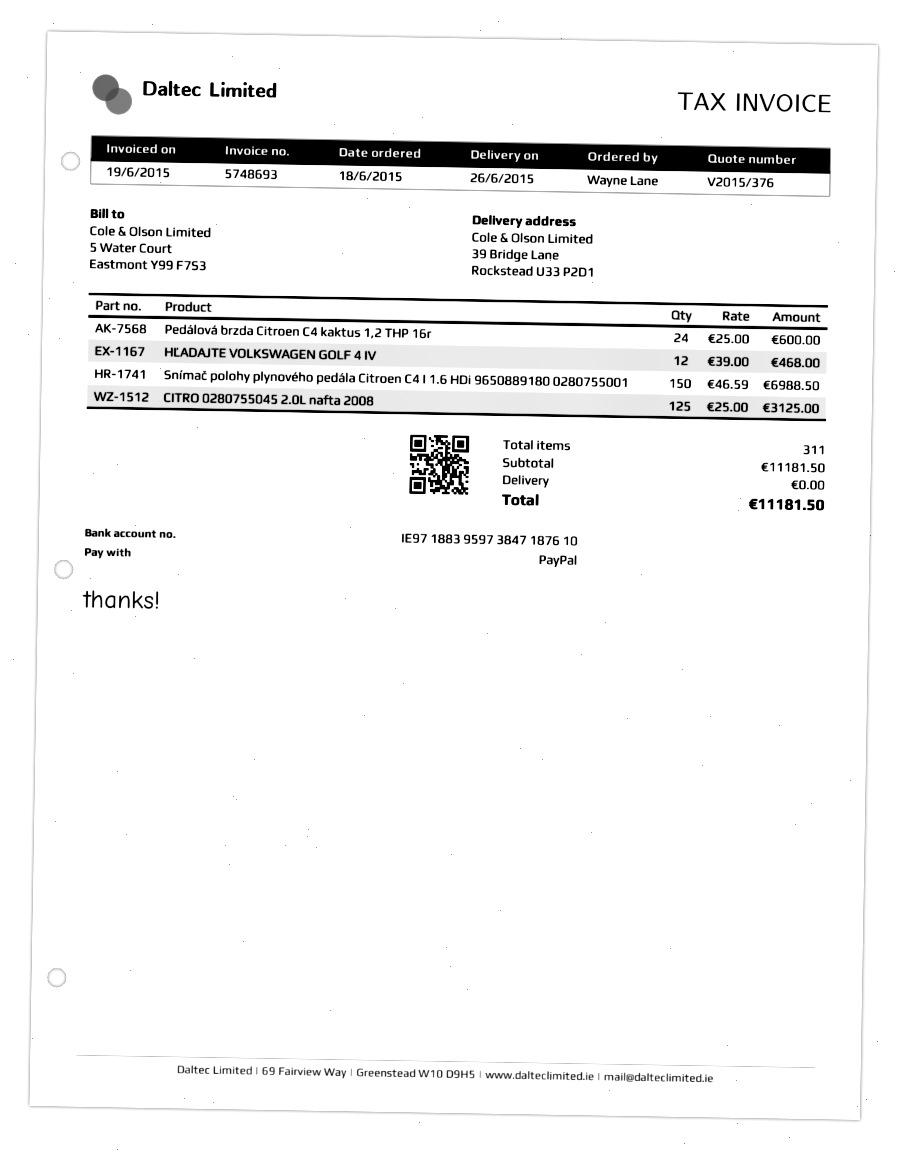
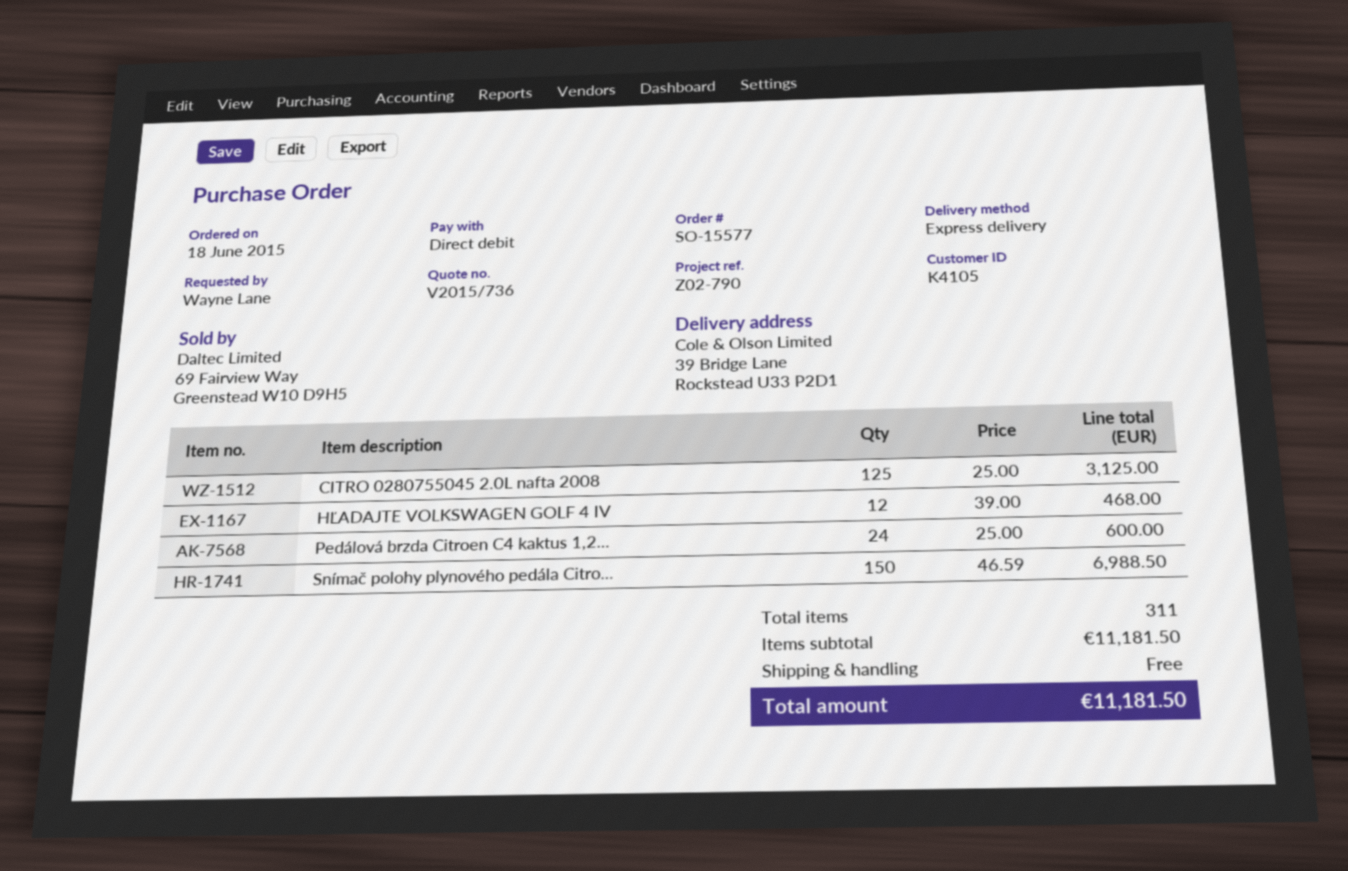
quote number: V2015/376 -> V2015/736
payment method: PayPal -> direct debit

